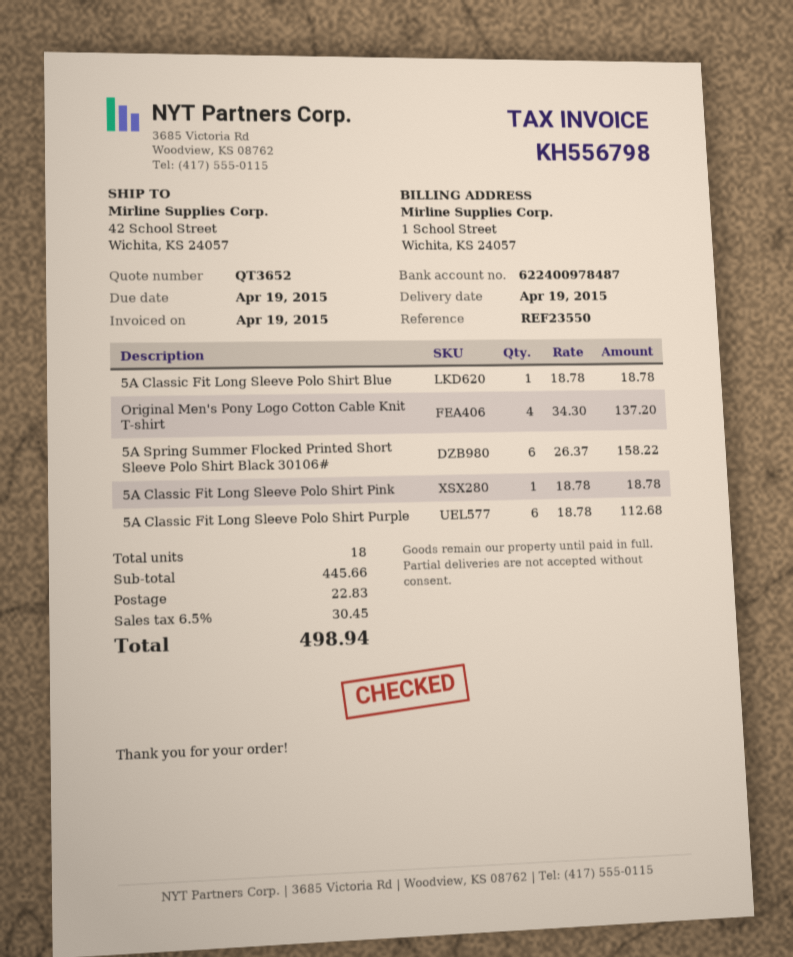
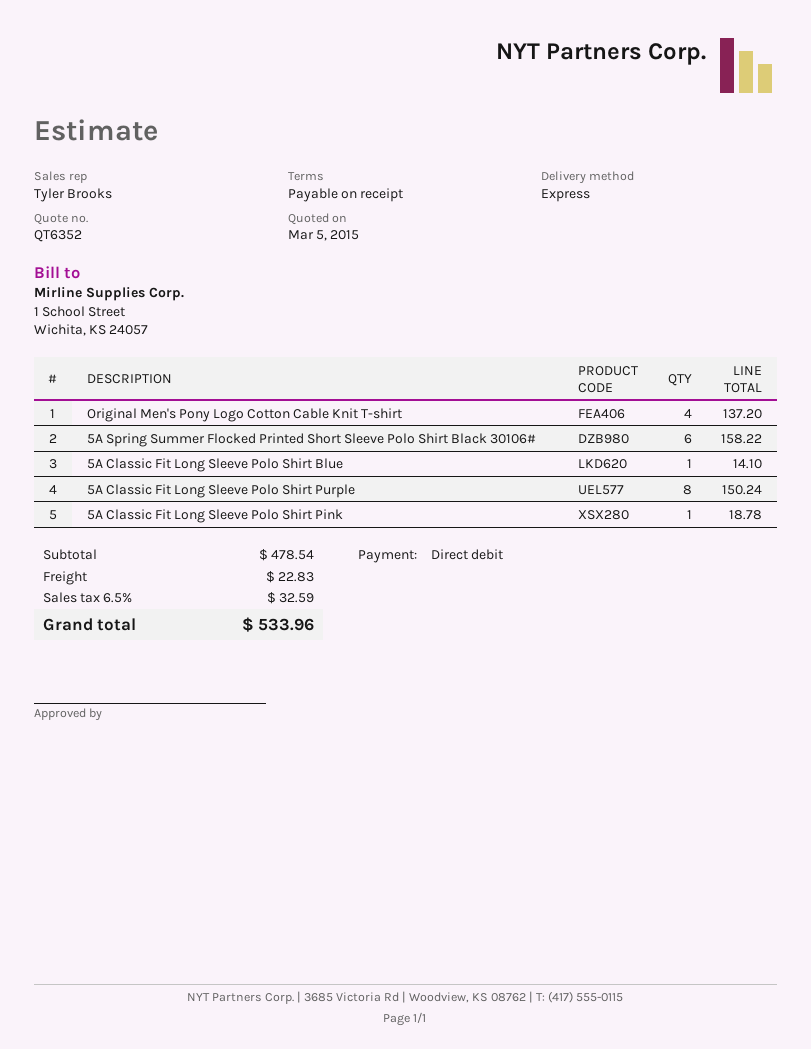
quote number: QT3652 -> QT6352
5A Classic Fit Long Sleeve Polo Shirt Blue: 1 for 18.78 -> 1 for 14.10
5A Classic Fit Long Sleeve Polo Shirt Purple: 6 for 112.68 -> 8 for 150.24
subtotal: 445.66 -> 478.54
tax: 6.5% = 30.45 -> 6.5% = 32.59
total: 498.94 -> 533.96

